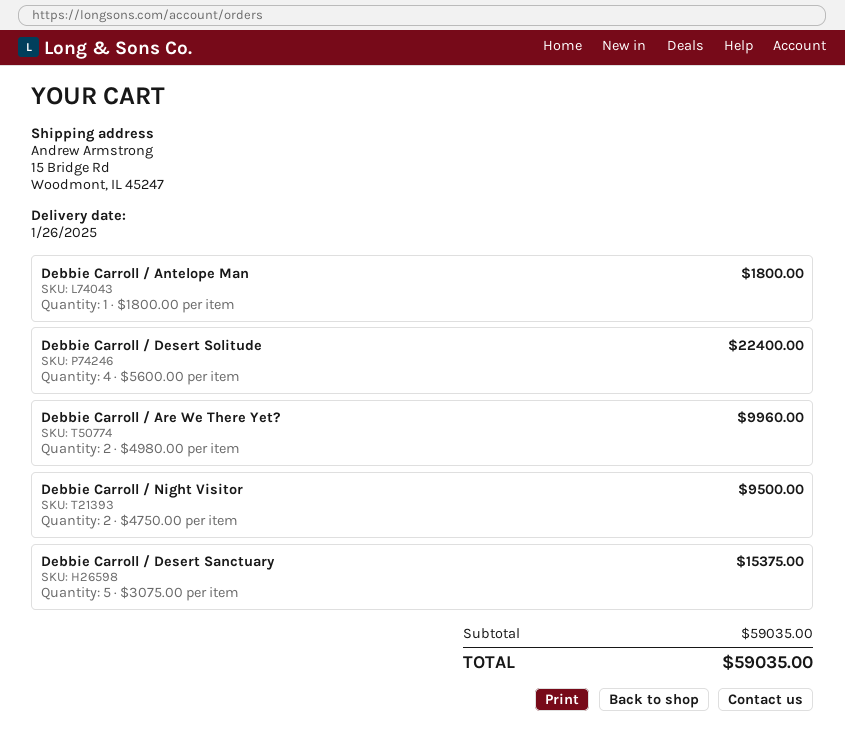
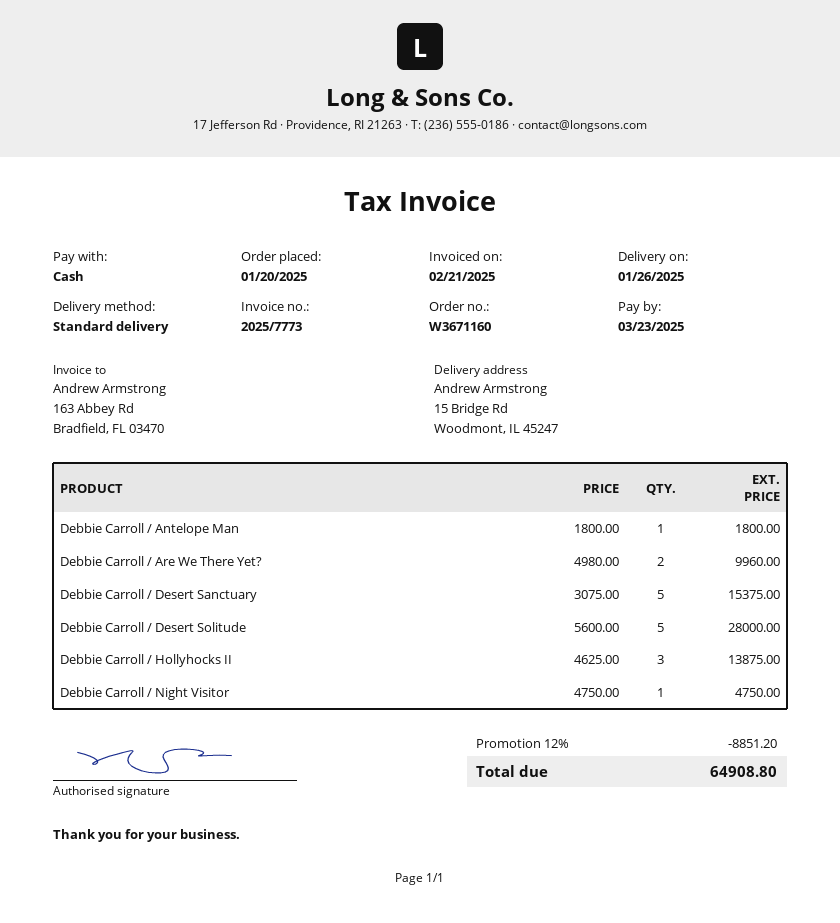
Debbie Carroll / Desert Solitude: 4 x 5600.00 = 22400.00 -> 5 x 5600.00 = 28000.00
Debbie Carroll / Night Visitor: 2 x 4750.00 = 9500.00 -> 1 x 4750.00 = 4750.00
Debbie Carroll / Hollyhocks II: none -> 3 x 4625.00 = 13875.00
discount: none -> 12% = 8851.20
total: 59035.00 -> 64908.80

